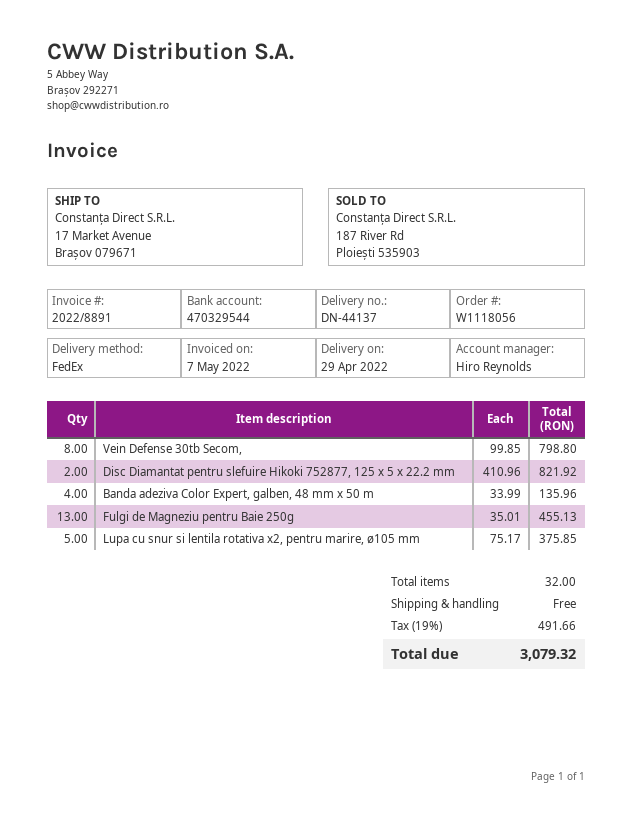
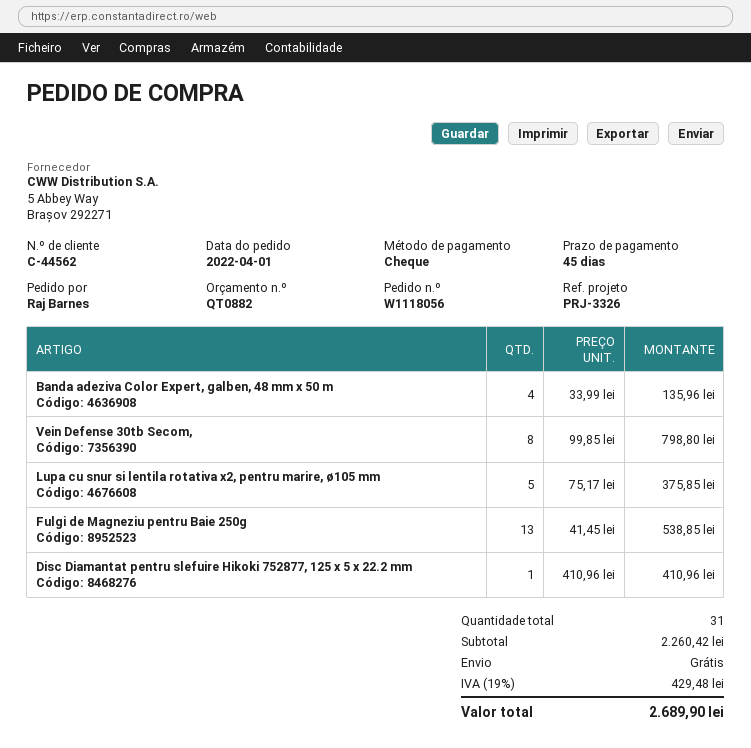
Disc Diamantat pentru slefuire Hikoki 752877, 125 x 5 x 22.2 mm: 2 x 410.96 = 821.92 -> 1 x 410.96 = 410.96
Fulgi de Magneziu pentru Baie 250g: 13 x 35.01 = 455.13 -> 13 x 41.45 = 538.85
total quantity: 32 -> 31
tax: 19% = 491.66 -> 19% = 429.48
total: 3079.32 -> 2689.90

